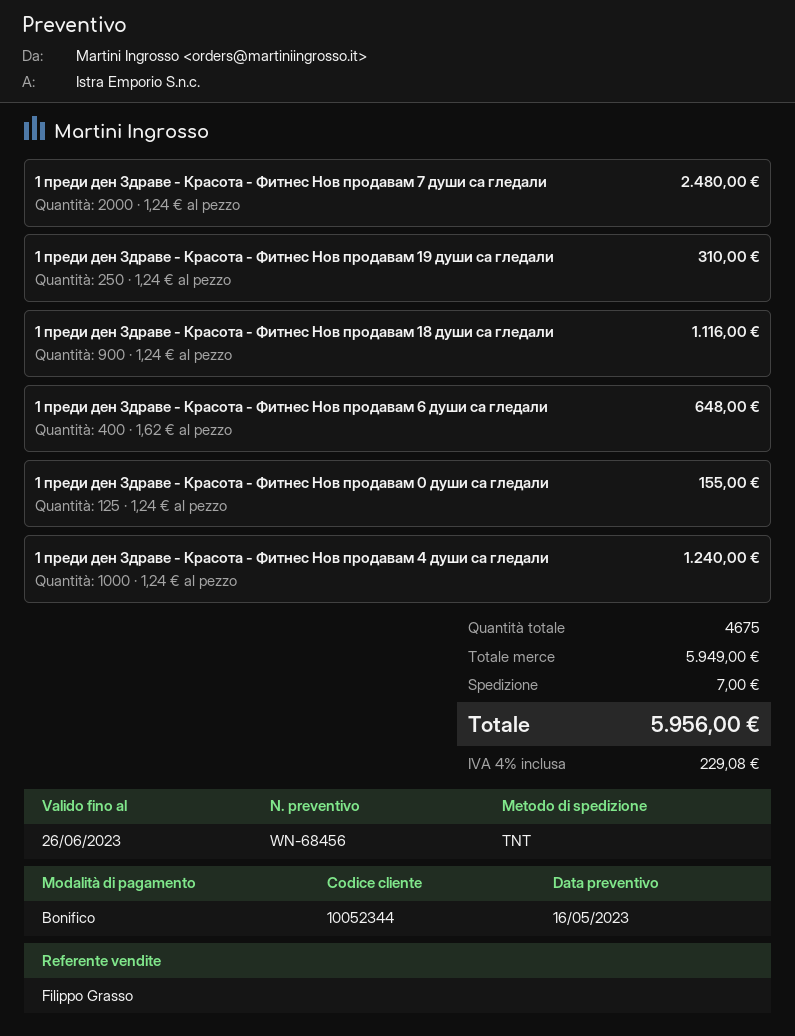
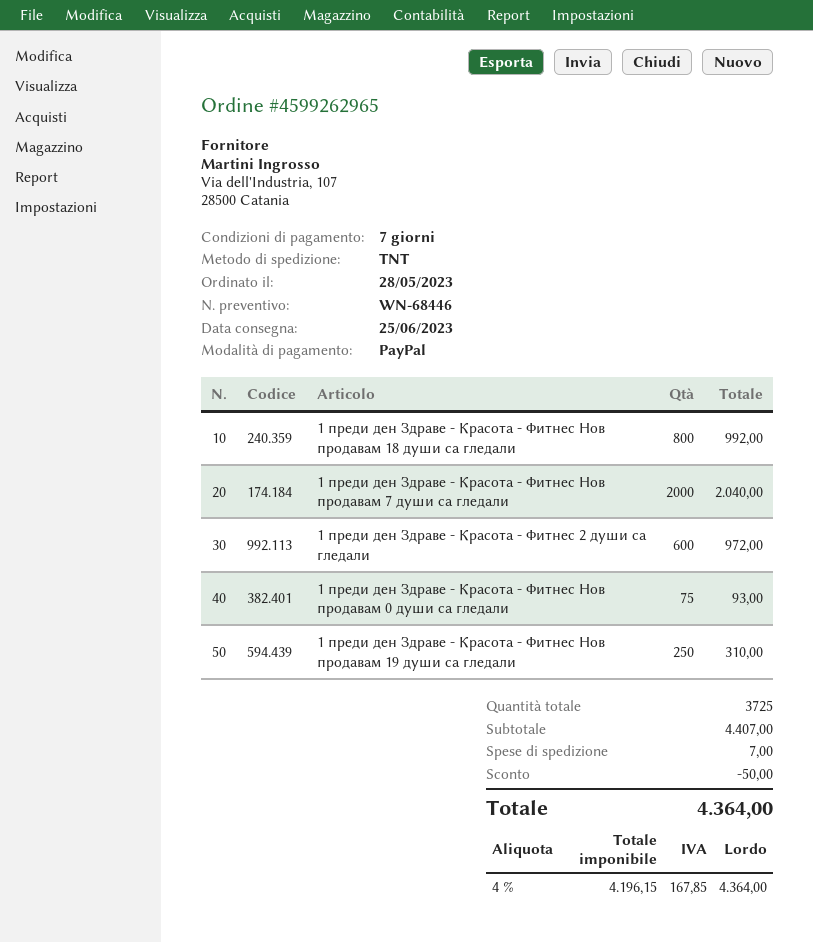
quote number: WN-68456 -> WN-68446
payment method: bank transfer -> PayPal
1 преди ден Здраве - Красота - Фитнес Нов продавам 7 души са гледали: 2000 for 2480.00 -> 2000 for 2040.00
1 преди ден Здраве - Красота - Фитнес Нов продавам 18 души са гледали: 900 for 1116.00 -> 800 for 992.00
1 преди ден Здраве - Красота - Фитнес Нов продавам 6 души са гледали: 400 for 648.00 -> none
1 преди ден Здраве - Красота - Фитнес Нов продавам 0 души са гледали: 125 for 155.00 -> 75 for 93.00
1 преди ден Здраве - Красота - Фитнес Нов продавам 4 души са гледали: 1000 for 1240.00 -> none
1 преди ден Здраве - Красота - Фитнес 2 души са гледали: none -> 600 for 972.00
total quantity: 4675 -> 3725
subtotal: 5949.00 -> 4407.00
discount: none -> 50.00
tax: 4% = 229.08 -> 4% = 167.85
total: 5956.00 -> 4364.00

